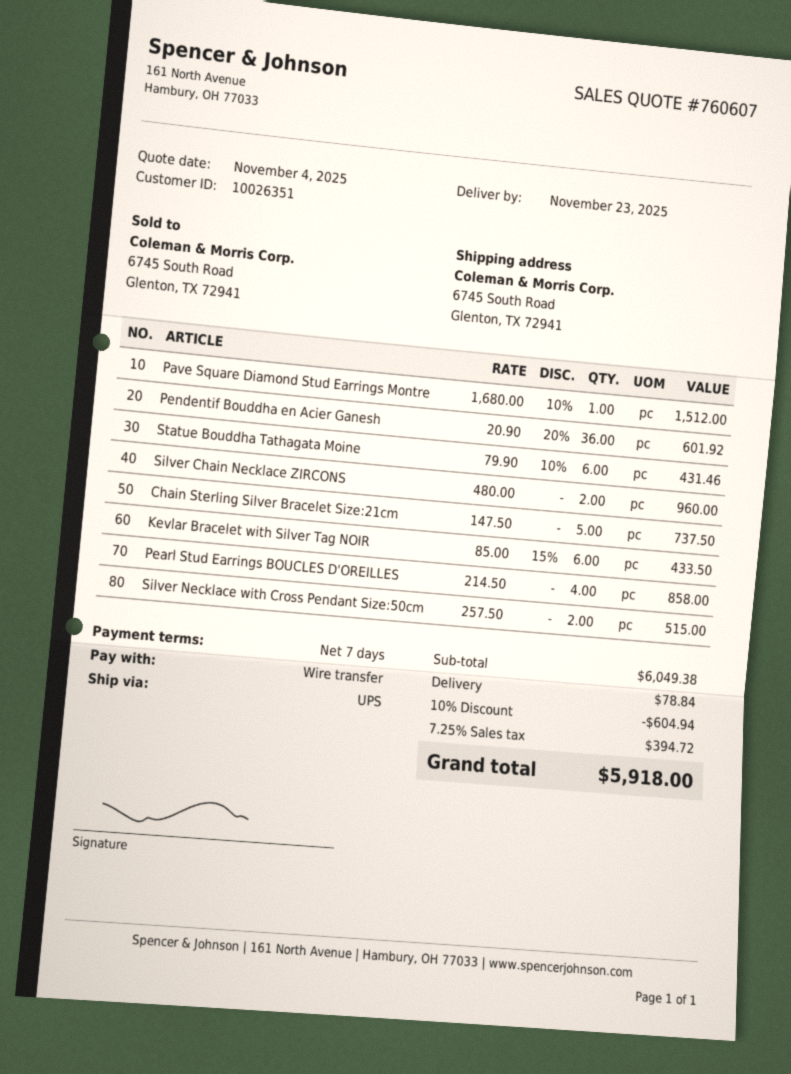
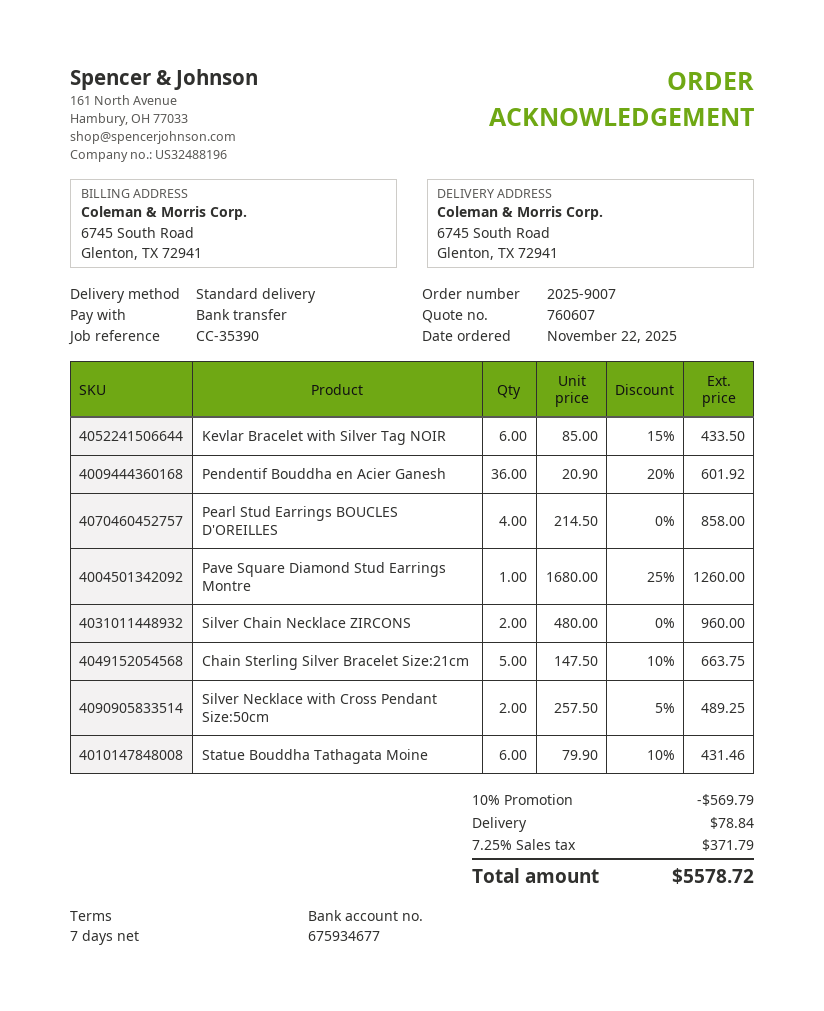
shipping method: UPS -> standard
Pave Square Diamond Stud Earrings Montre: 1 x 1680.00 - 10% = 1512.00 -> 1 x 1680.00 - 25% = 1260.00
Chain Sterling Silver Bracelet Size:21cm: 5 x 147.50 = 737.50 -> 5 x 147.50 - 10% = 663.75
Silver Necklace with Cross Pendant Size:50cm: 2 x 257.50 = 515.00 -> 2 x 257.50 - 5% = 489.25
discount: 10% = 604.94 -> 10% = 569.79
tax: 7.25% = 394.72 -> 7.25% = 371.79
total: 5918.00 -> 5578.72

